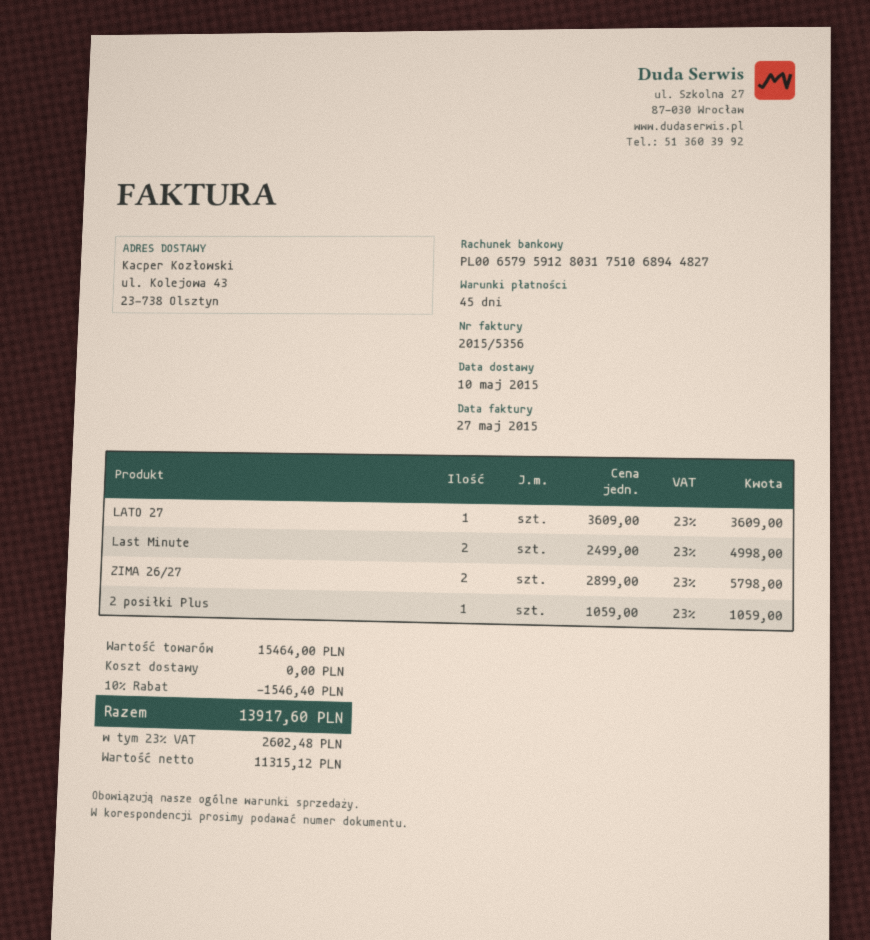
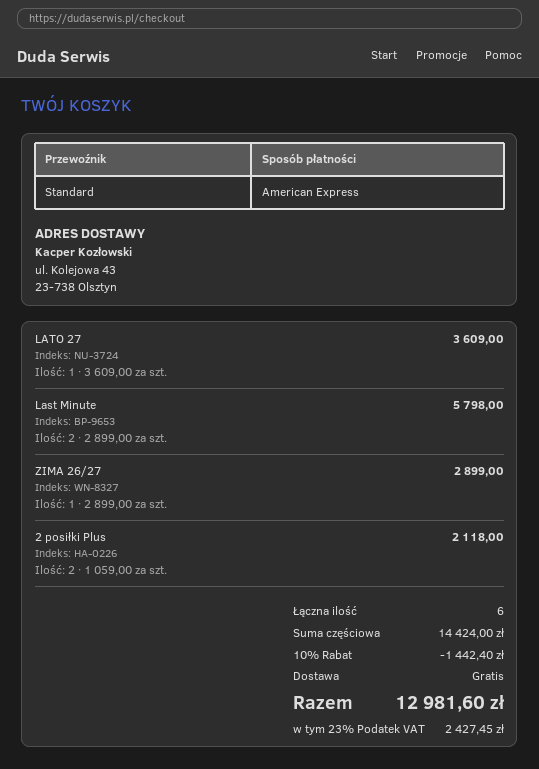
Last Minute: 2 x 2499.00 = 4998.00 -> 2 x 2899.00 = 5798.00
ZIMA 26/27: 2 x 2899.00 = 5798.00 -> 1 x 2899.00 = 2899.00
2 posiłki Plus: 1 x 1059.00 = 1059.00 -> 2 x 1059.00 = 2118.00
subtotal: 15464.00 -> 14424.00
discount: 10% = 1546.40 -> 10% = 1442.40
tax: 23% = 2602.48 -> 23% = 2427.45
total: 13917.60 -> 12981.60

